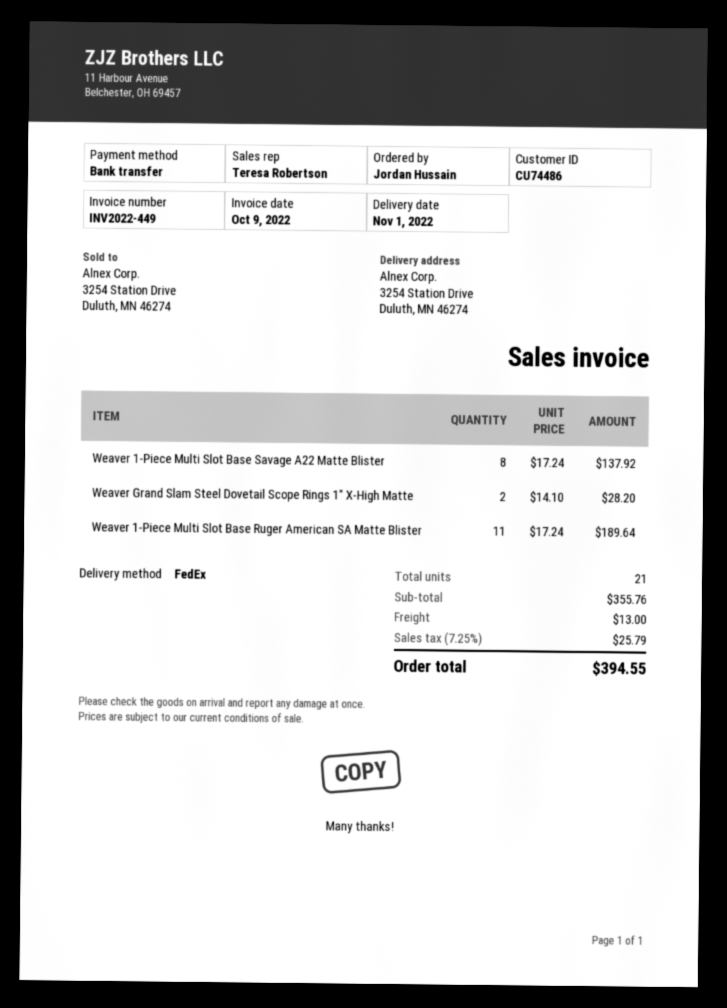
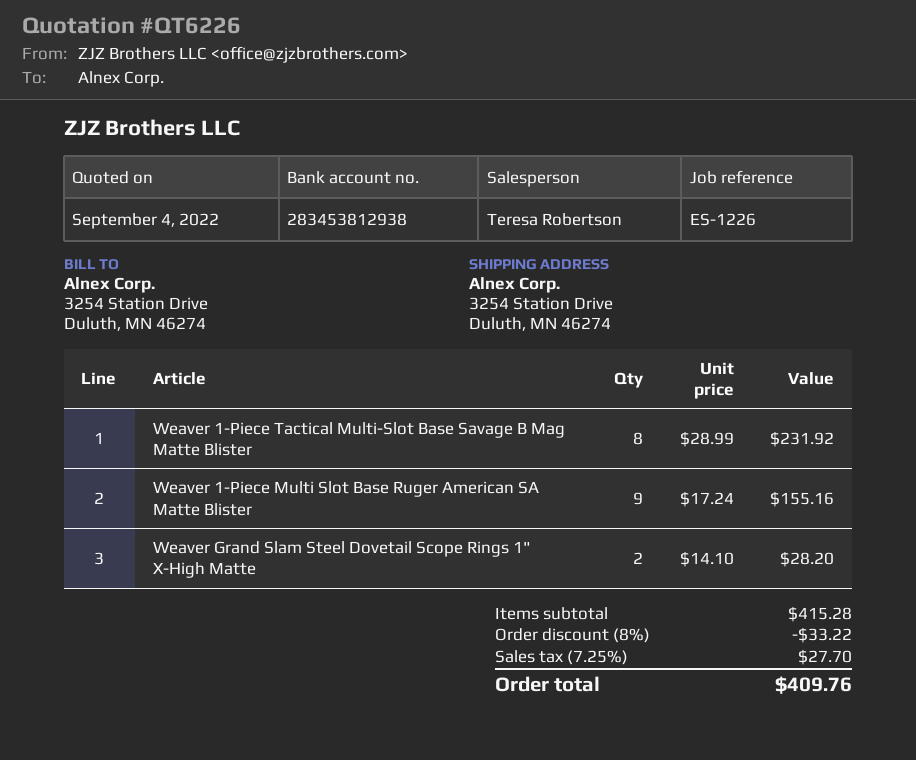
Weaver 1-Piece Multi Slot Base Savage A22 Matte Blister: 8 x 17.24 = 137.92 -> none
Weaver 1-Piece Multi Slot Base Ruger American SA Matte Blister: 11 x 17.24 = 189.64 -> 9 x 17.24 = 155.16
Weaver 1-Piece Tactical Multi-Slot Base Savage B Mag Matte Blister: none -> 8 x 28.99 = 231.92
subtotal: 355.76 -> 415.28
discount: none -> 8% = 33.22
shipping: 13.00 -> none
tax: 7.25% = 25.79 -> 7.25% = 27.70
total: 394.55 -> 409.76

